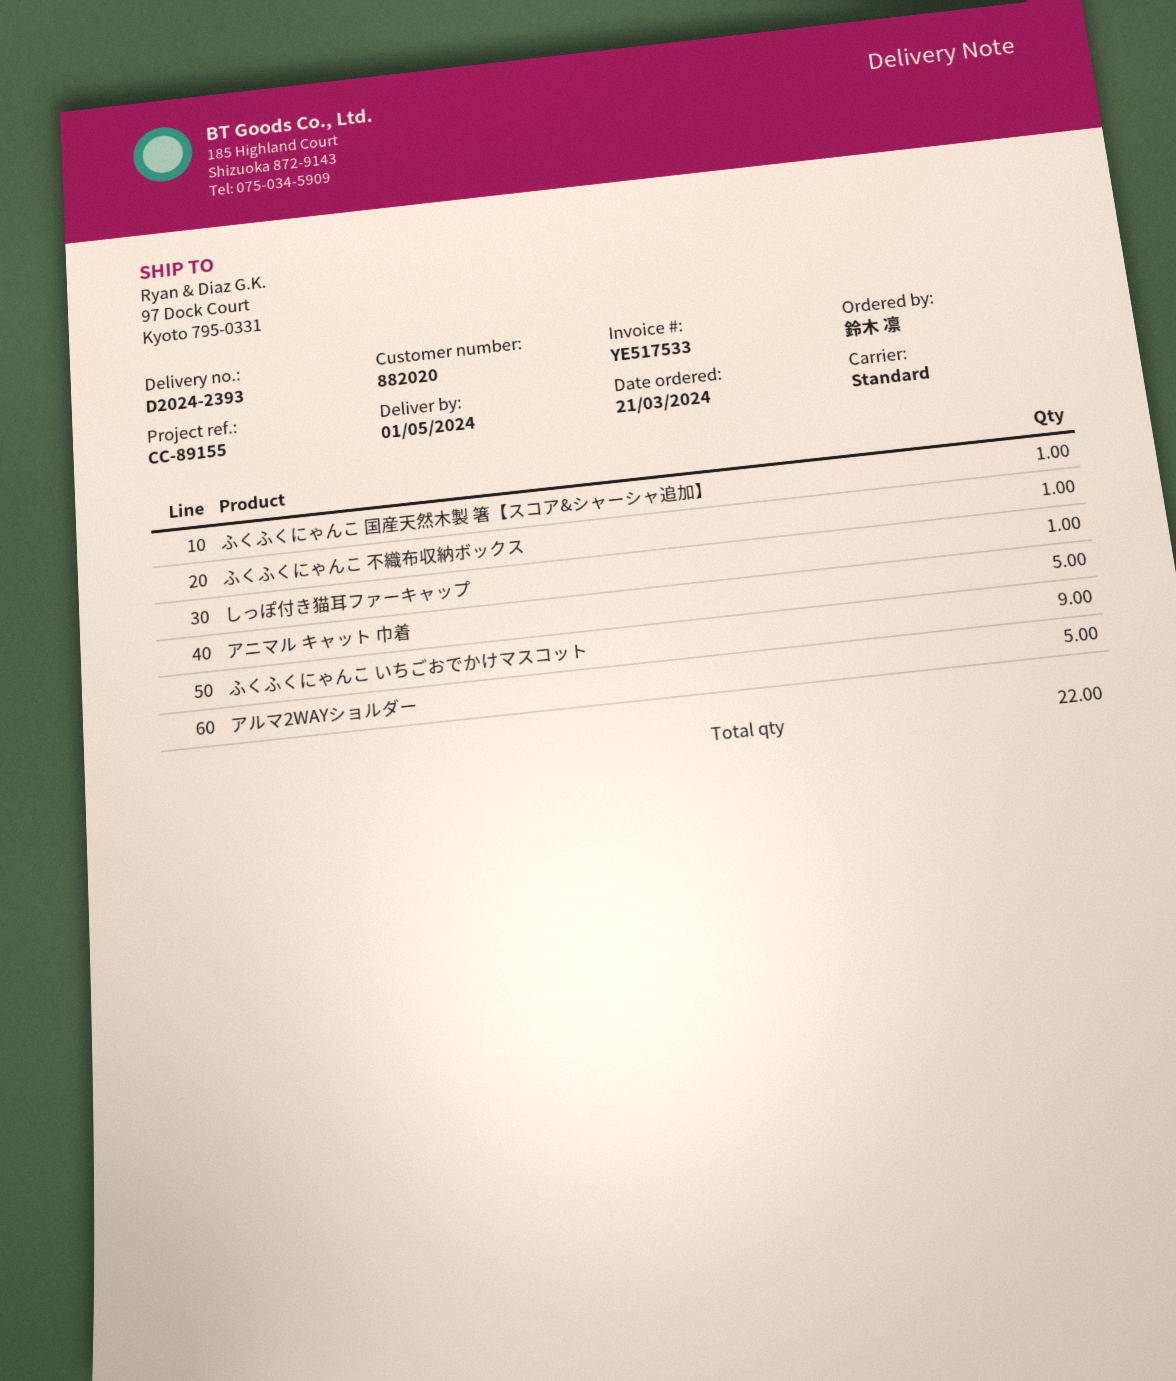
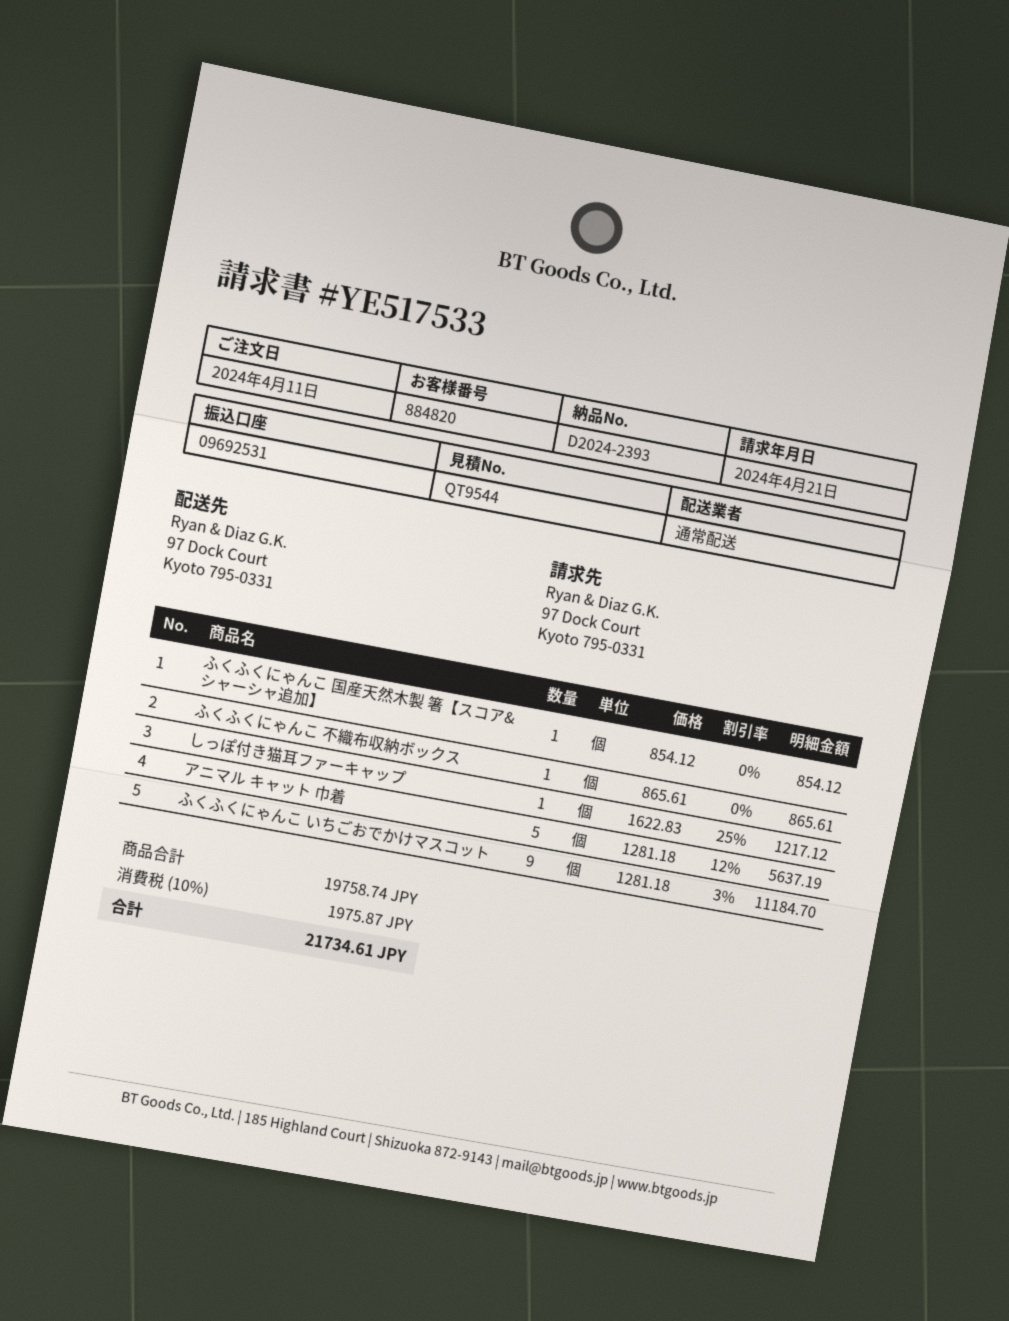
order date: 2024-03-21 -> 2024-04-11
customer number: 882020 -> 884820
アルマ2WAYショルダー: 5 -> none

